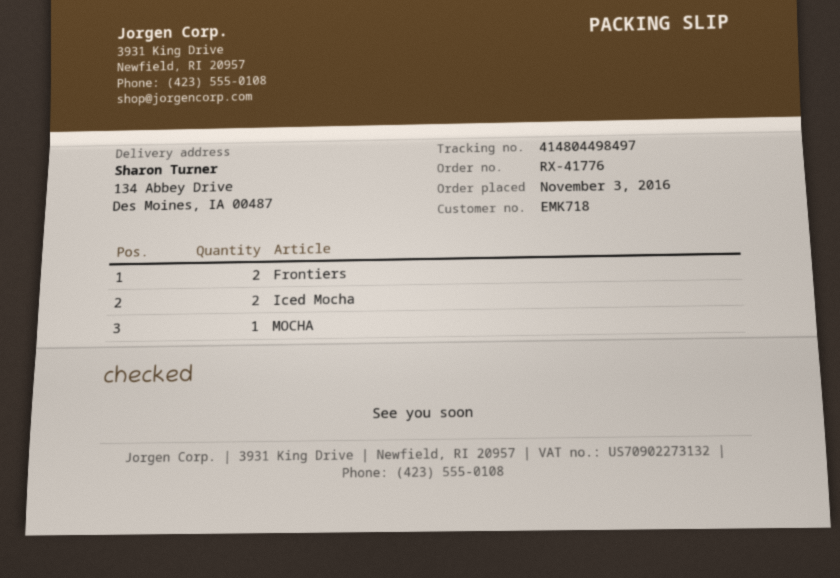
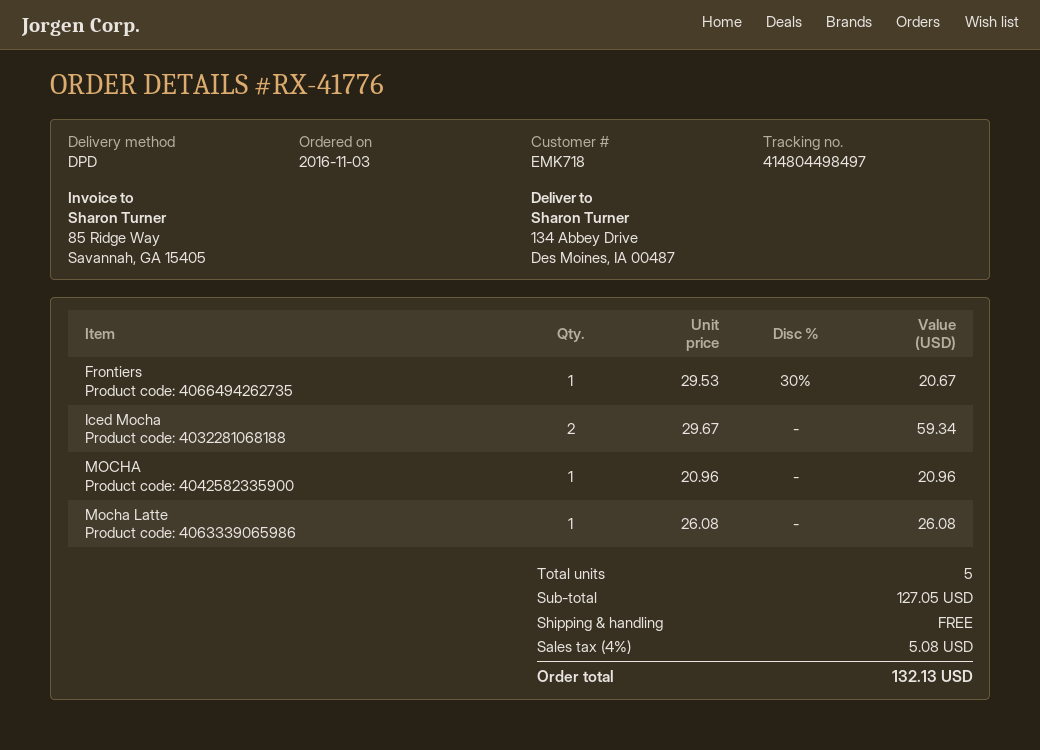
Frontiers: 2 -> 1
Mocha Latte: none -> 1

